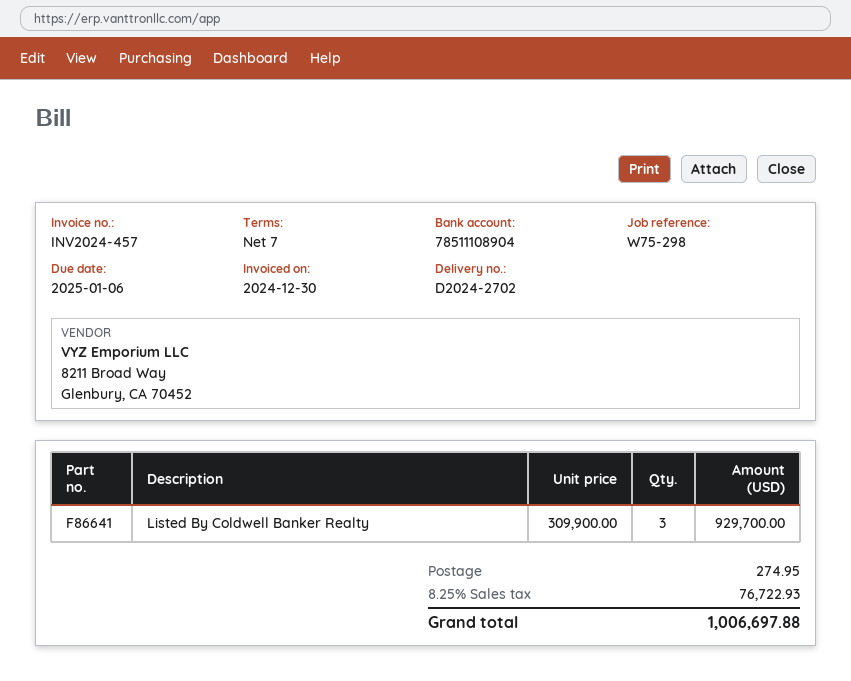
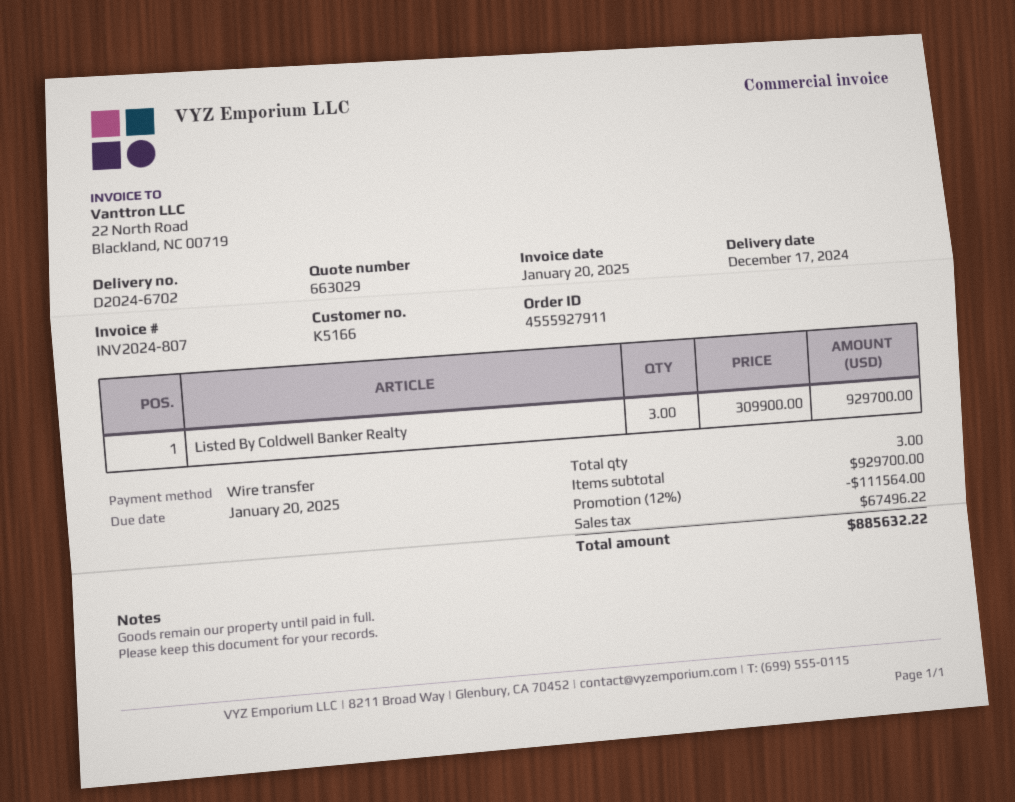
delivery note number: D2024-2702 -> D2024-6702
invoice number: INV2024-457 -> INV2024-807
invoice date: 2024-12-30 -> 2025-01-20
due date: 2025-01-06 -> 2025-01-20
discount: none -> 12% = 111564.00
shipping: 274.95 -> none
tax: 76722.93 -> 67496.22
total: 1006697.88 -> 885632.22

